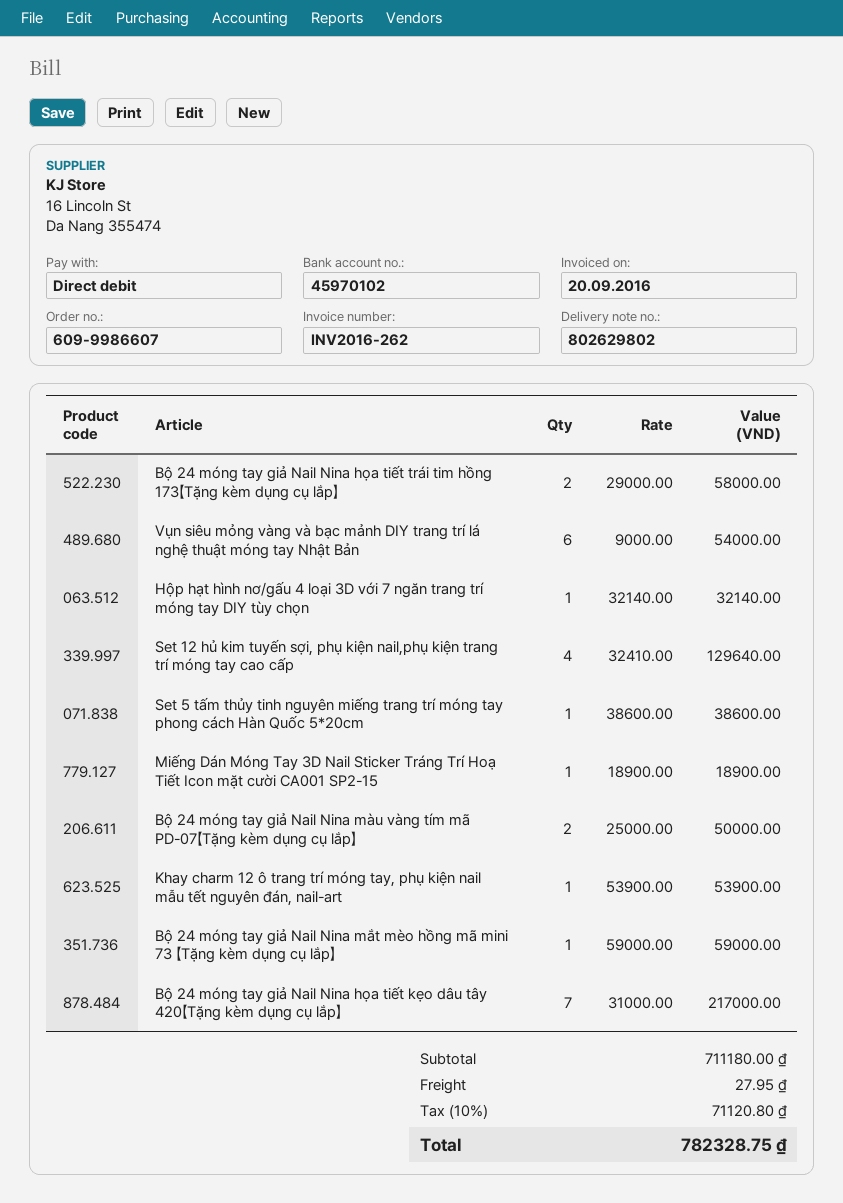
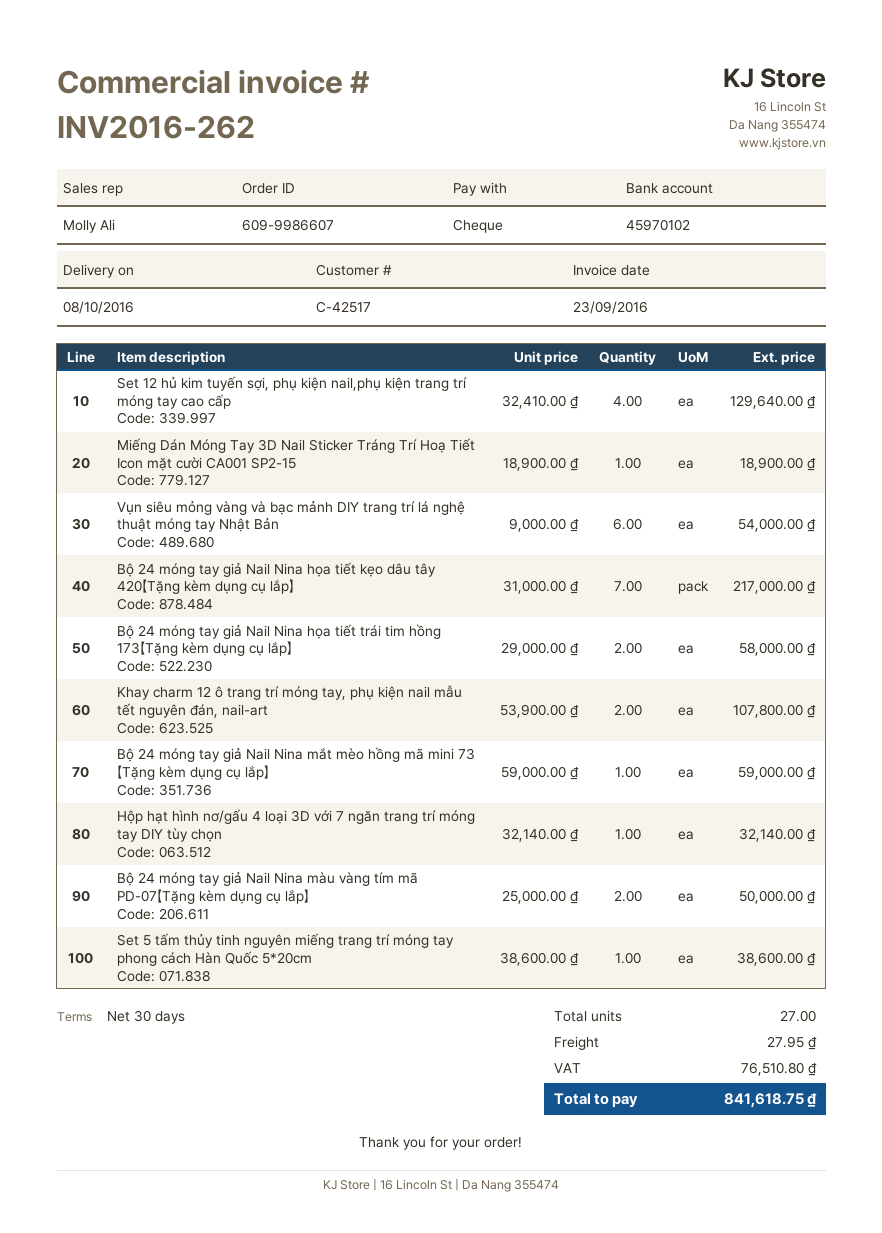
invoice date: 2016-09-20 -> 2016-09-23
payment method: direct debit -> cheque
Khay charm 12 ô trang trí móng tay, phụ kiện nail mẫu tết nguyên đán, nail-art: 1 x 53900.00 = 53900.00 -> 2 x 53900.00 = 107800.00
tax: 71120.80 -> 76510.80
total: 782328.75 -> 841618.75

